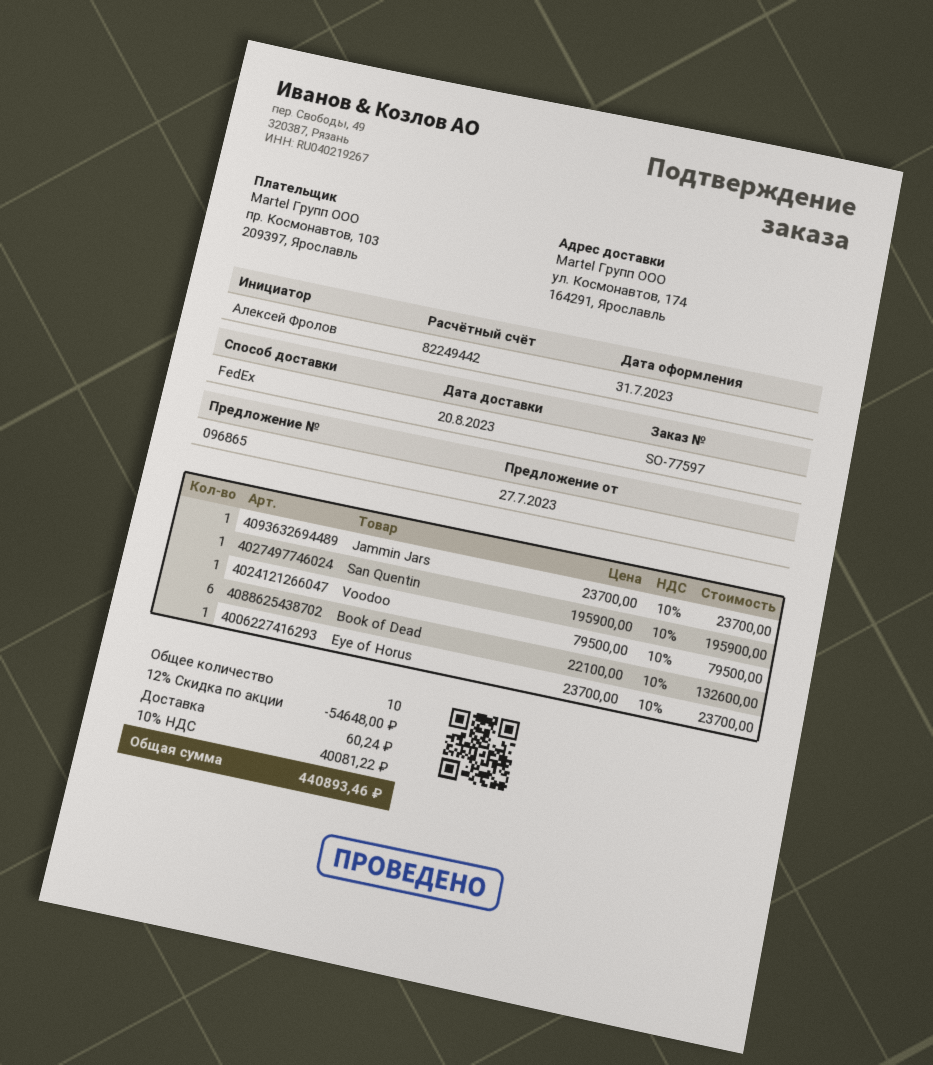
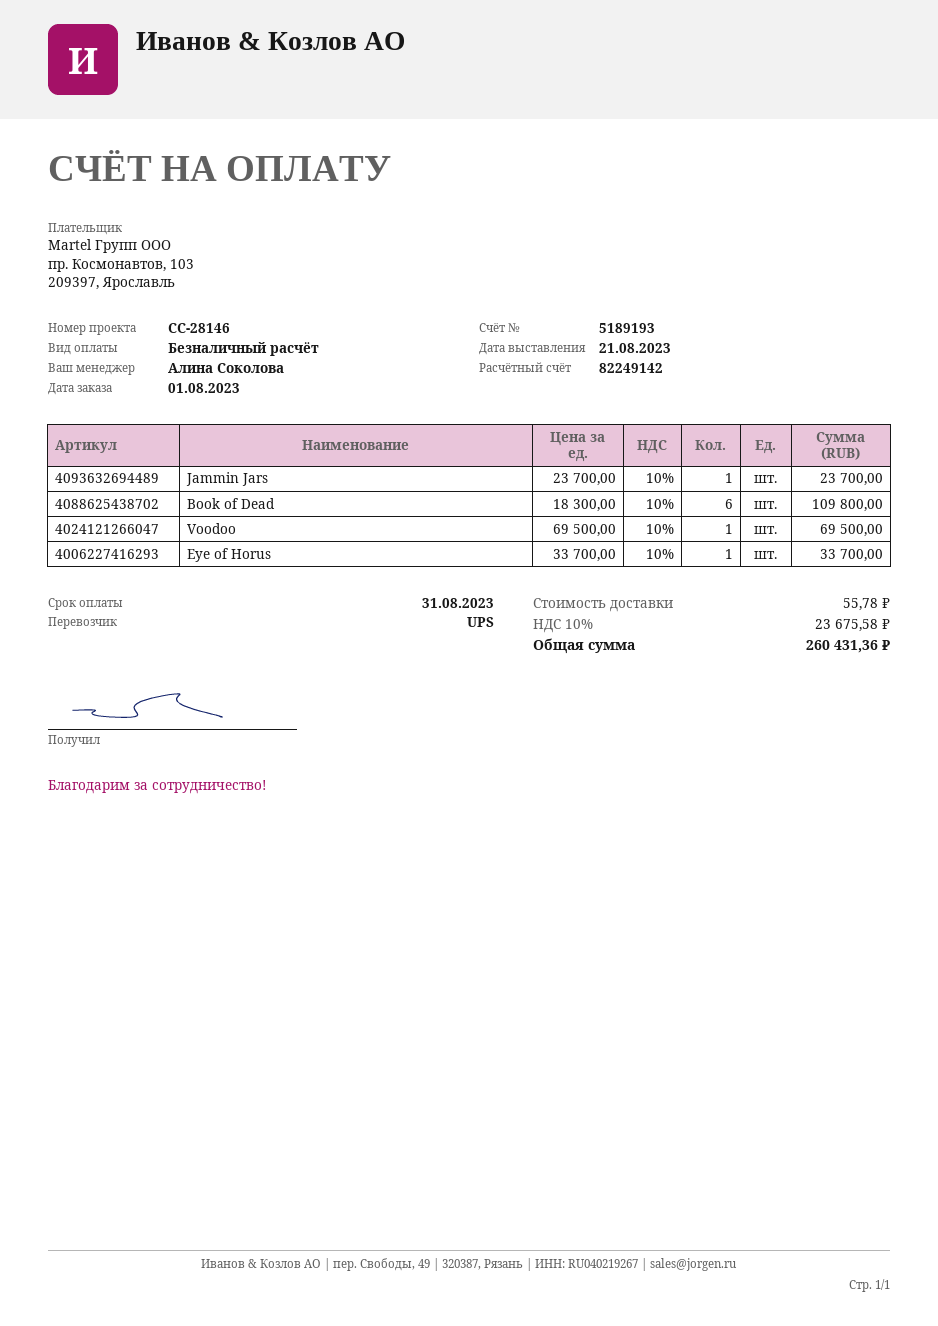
order date: 2023-07-31 -> 2023-08-01
bank account: 82249442 -> 82249142
shipping method: FedEx -> UPS
San Quentin: 1 x 195900.00 = 195900.00 -> none
Voodoo: 1 x 79500.00 = 79500.00 -> 1 x 69500.00 = 69500.00
Book of Dead: 6 x 22100.00 = 132600.00 -> 6 x 18300.00 = 109800.00
Eye of Horus: 1 x 23700.00 = 23700.00 -> 1 x 33700.00 = 33700.00
discount: 12% = 54648.00 -> none
shipping: 60.24 -> 55.78
tax: 10% = 40081.22 -> 10% = 23675.58
total: 440893.46 -> 260431.36

